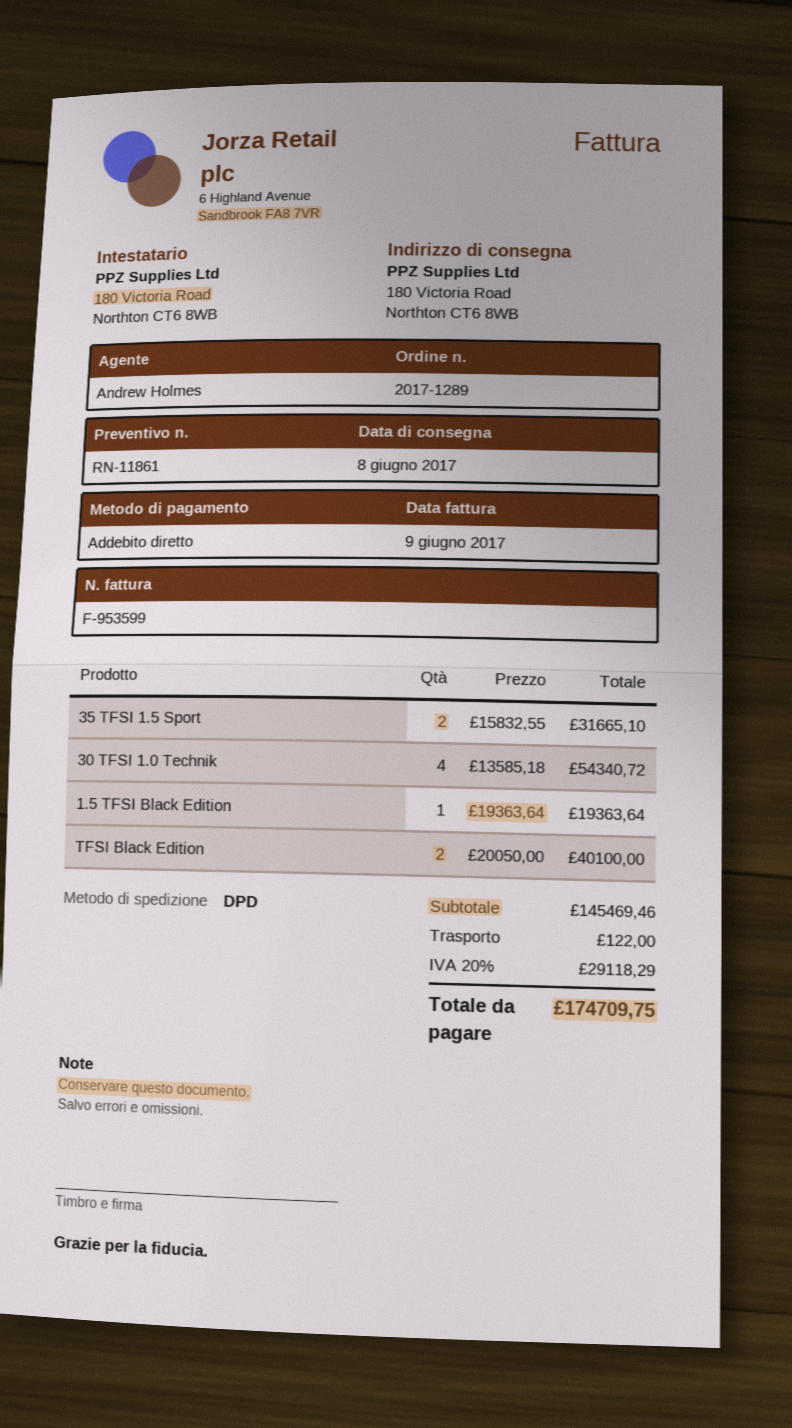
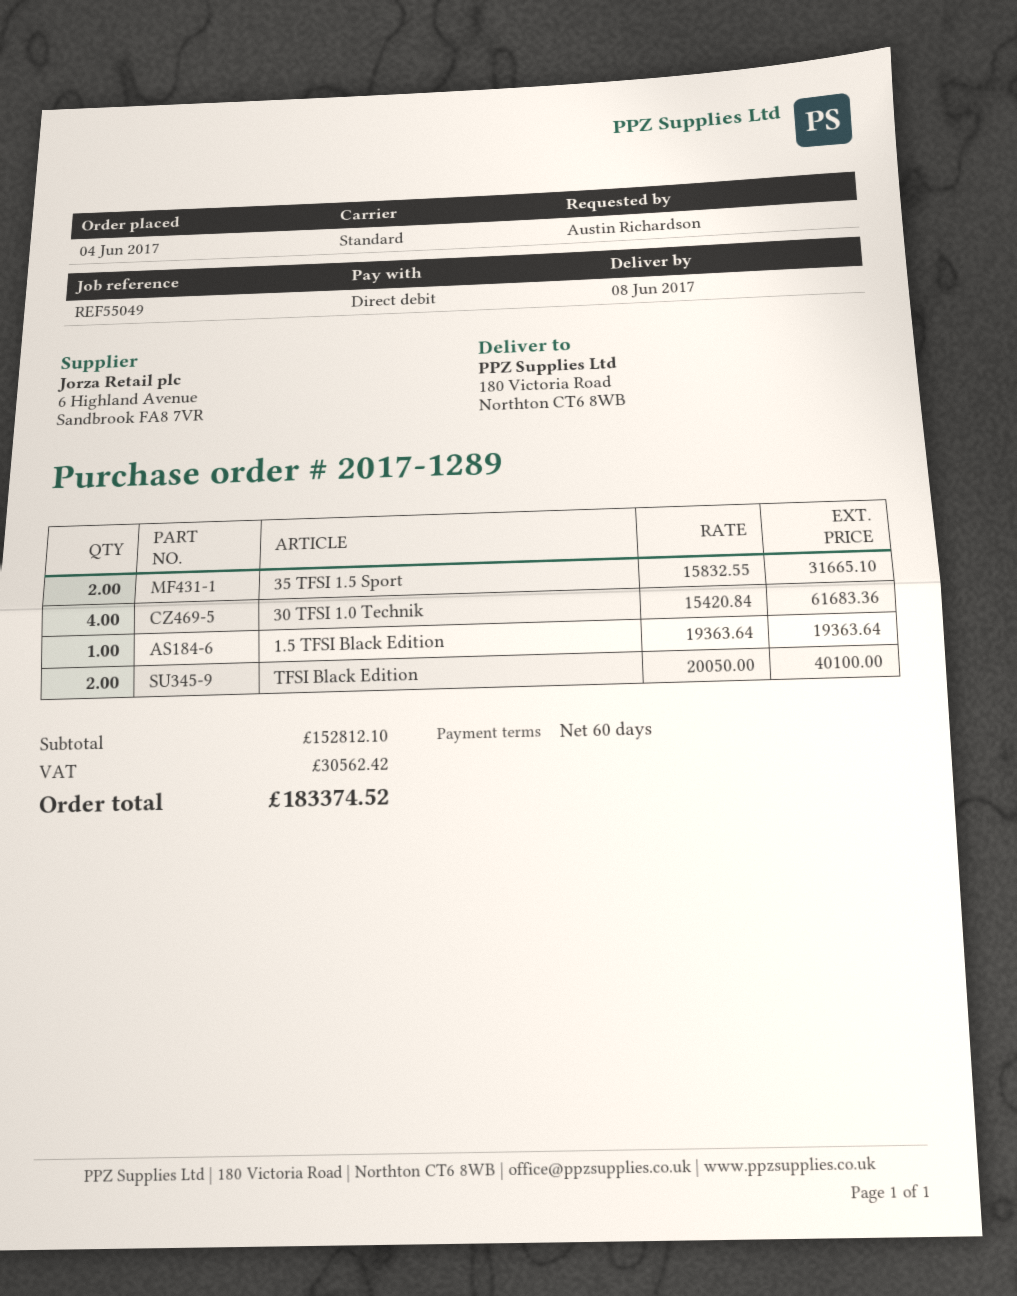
shipping method: DPD -> standard
30 TFSI 1.0 Technik: 4 x 13585.18 = 54340.72 -> 4 x 15420.84 = 61683.36
subtotal: 145469.46 -> 152812.10
shipping: 122.00 -> none
tax: 29118.29 -> 30562.42
total: 174709.75 -> 183374.52

